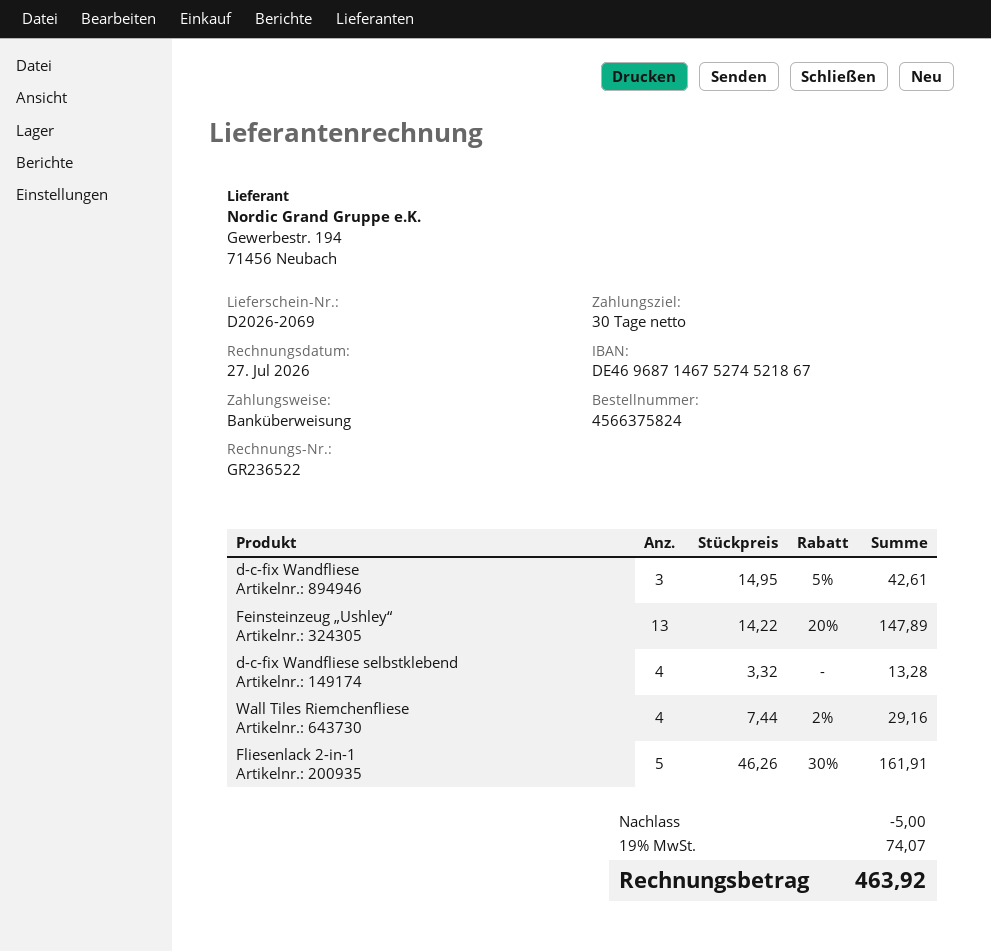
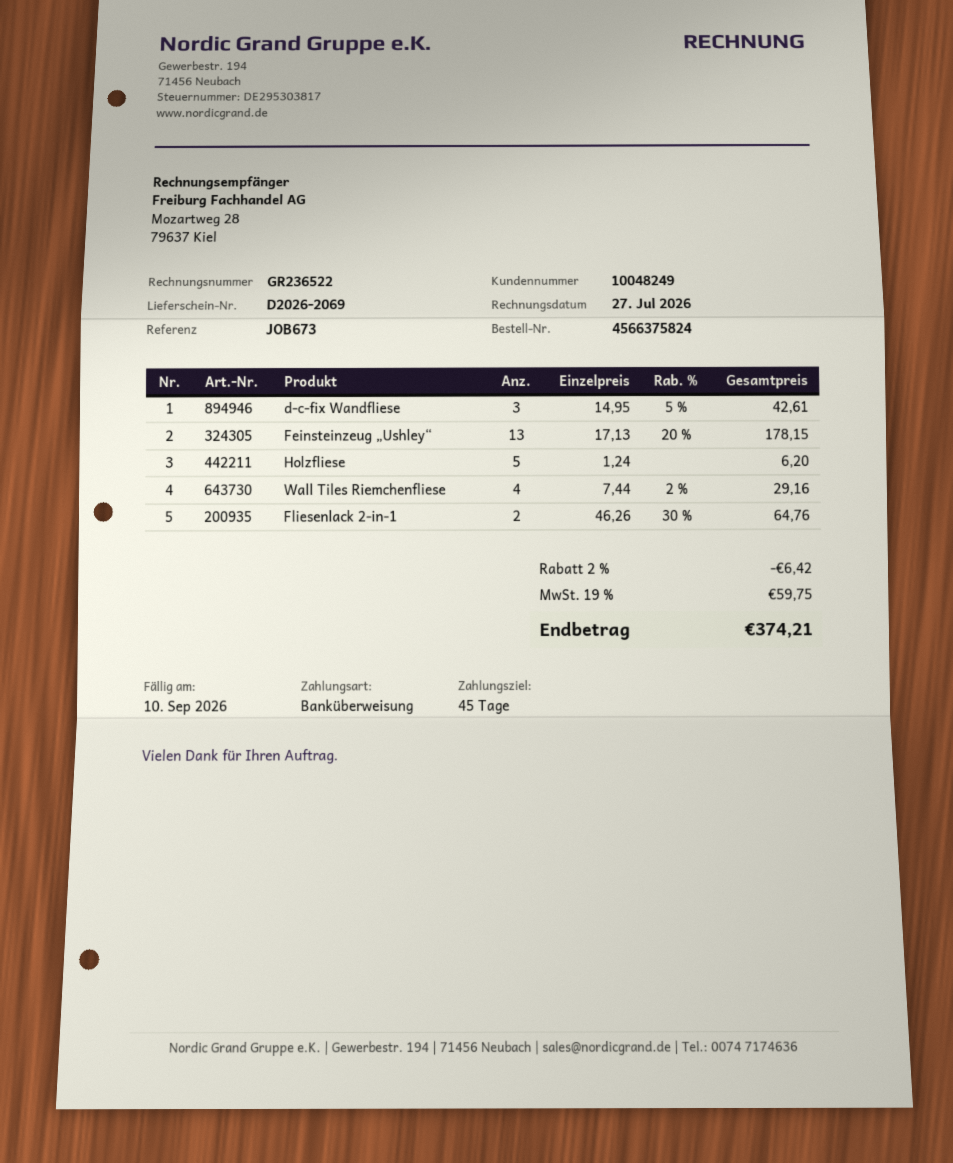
payment terms: 30 days -> 45 days
Feinsteinzeug „Ushley“: 13 x 14.22 - 20% = 147.89 -> 13 x 17.13 - 20% = 178.15
d-c-fix Wandfliese selbstklebend: 4 x 3.32 = 13.28 -> none
Fliesenlack 2-in-1: 5 x 46.26 - 30% = 161.91 -> 2 x 46.26 - 30% = 64.76
Holzfliese: none -> 5 x 1.24 = 6.20
discount: 5.00 -> 6.42
tax: 19% = 74.07 -> 19% = 59.75
total: 463.92 -> 374.21

